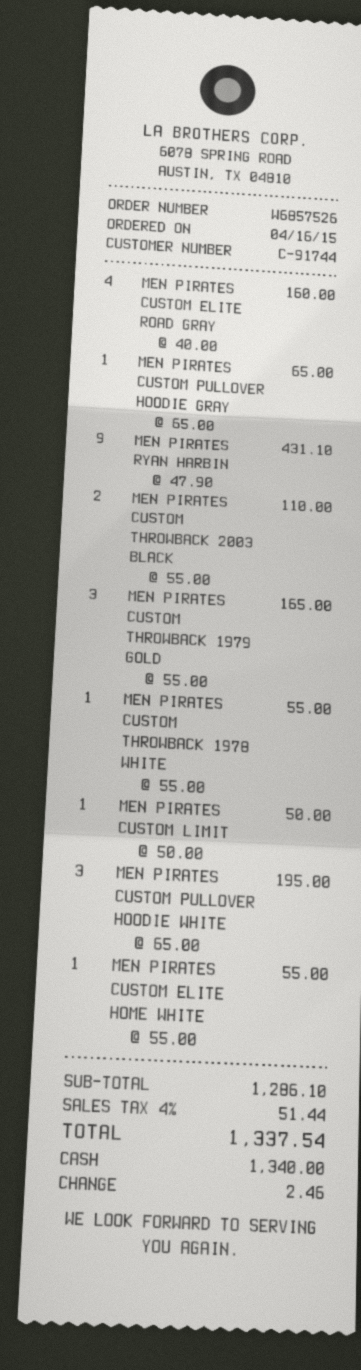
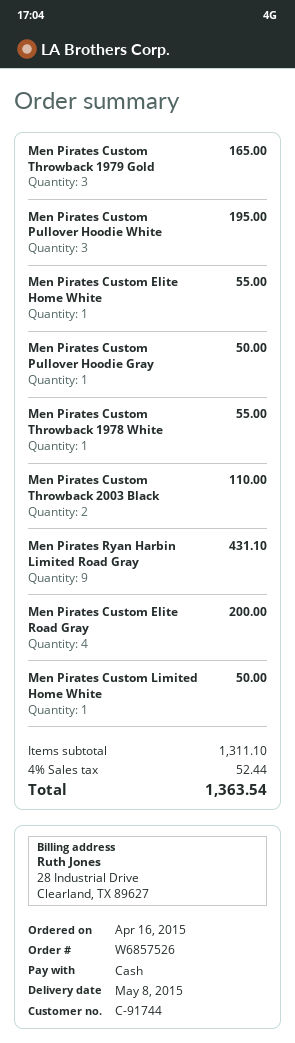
MEN PIRATES CUSTOM ELITE ROAD GRAY: 4 for 160.00 -> 4 for 200.00
MEN PIRATES CUSTOM PULLOVER HOODIE GRAY: 1 for 65.00 -> 1 for 50.00
subtotal: 1286.10 -> 1311.10
tax: 4% = 51.44 -> 4% = 52.44
total: 1337.54 -> 1363.54

